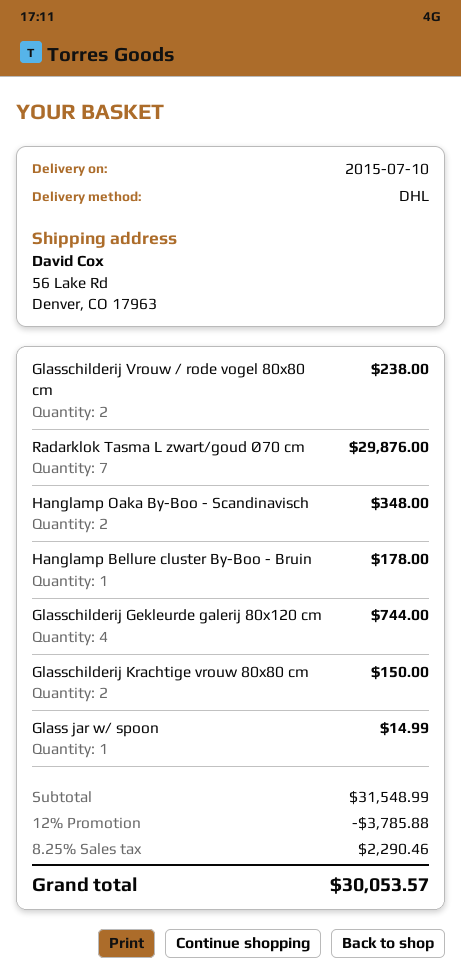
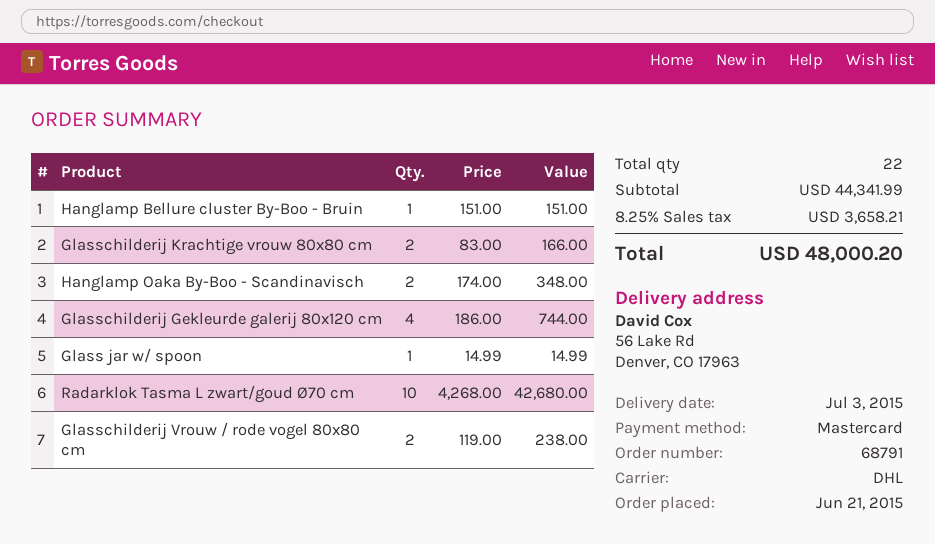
delivery date: 2015-07-10 -> 2015-07-03
Radarklok Tasma L zwart/goud Ø70 cm: 7 for 29876.00 -> 10 for 42680.00
Hanglamp Bellure cluster By-Boo - Bruin: 1 for 178.00 -> 1 for 151.00
Glasschilderij Krachtige vrouw 80x80 cm: 2 for 150.00 -> 2 for 166.00
subtotal: 31548.99 -> 44341.99
discount: 12% = 3785.88 -> none
tax: 8.25% = 2290.46 -> 8.25% = 3658.21
total: 30053.57 -> 48000.20

